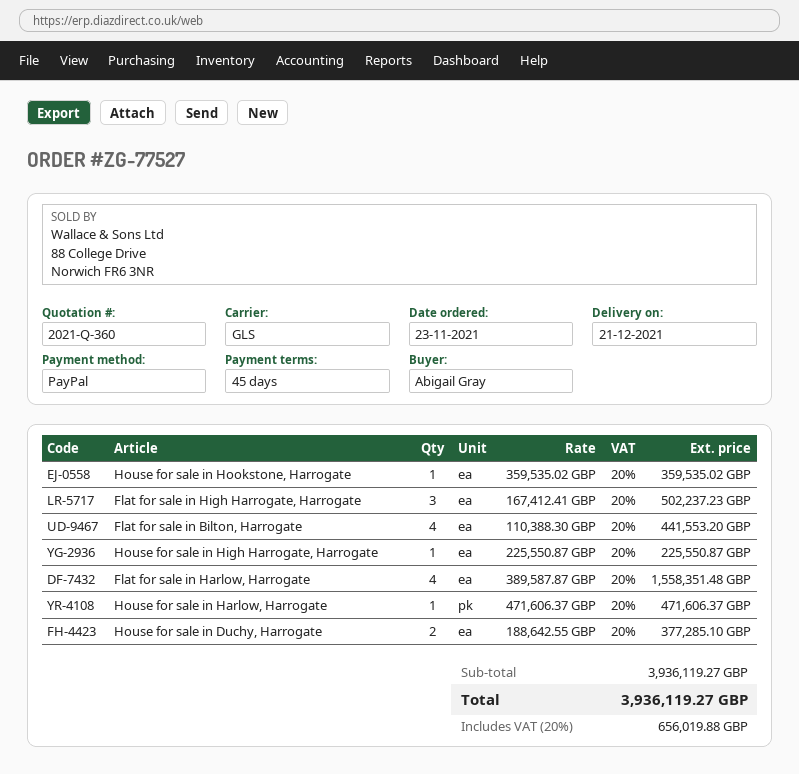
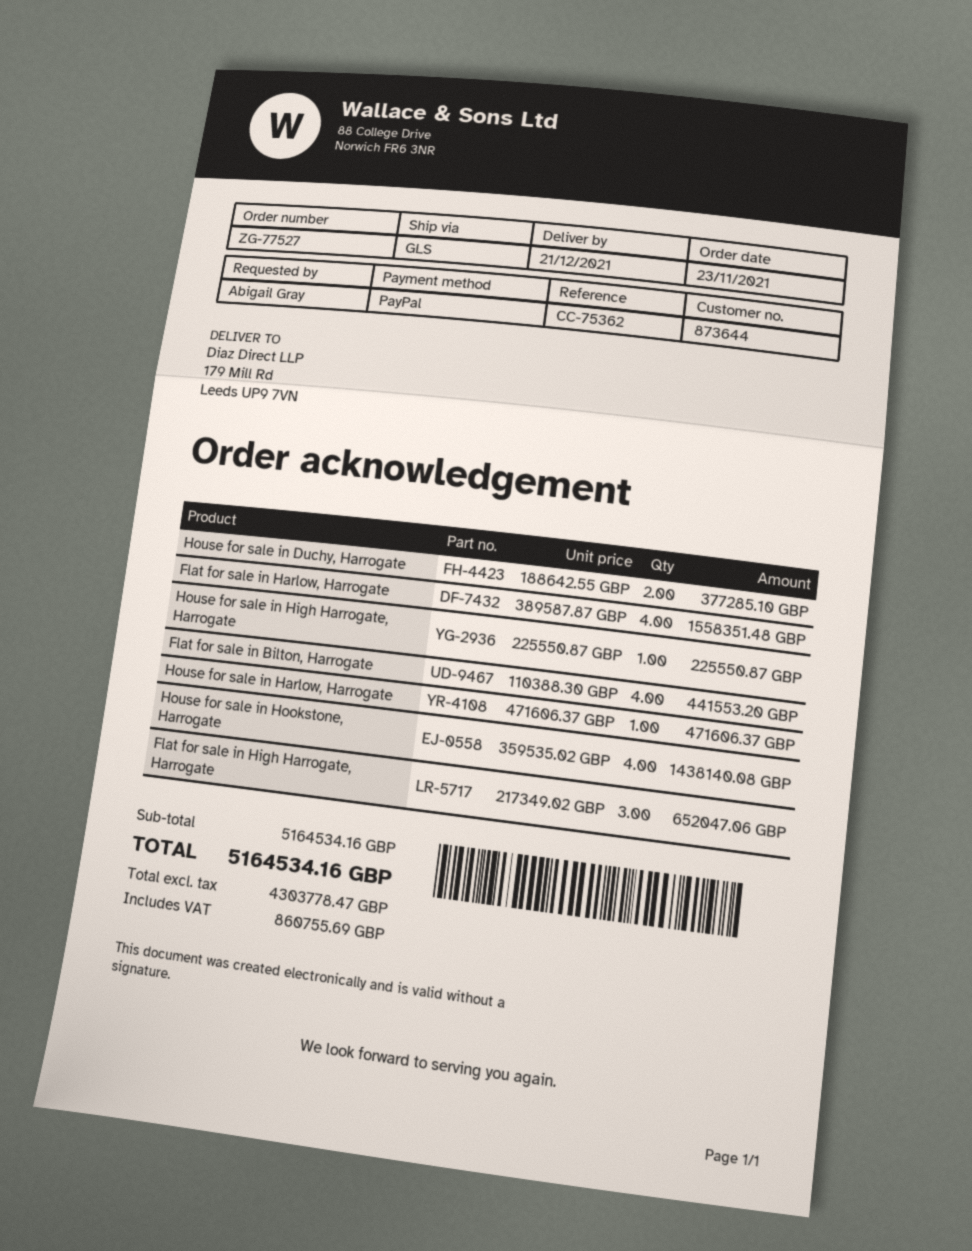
House for sale in Hookstone, Harrogate: 1 x 359535.02 = 359535.02 -> 4 x 359535.02 = 1438140.08
Flat for sale in High Harrogate, Harrogate: 3 x 167412.41 = 502237.23 -> 3 x 217349.02 = 652047.06
subtotal: 3936119.27 -> 5164534.16
tax: 656019.88 -> 860755.69
total: 3936119.27 -> 5164534.16

